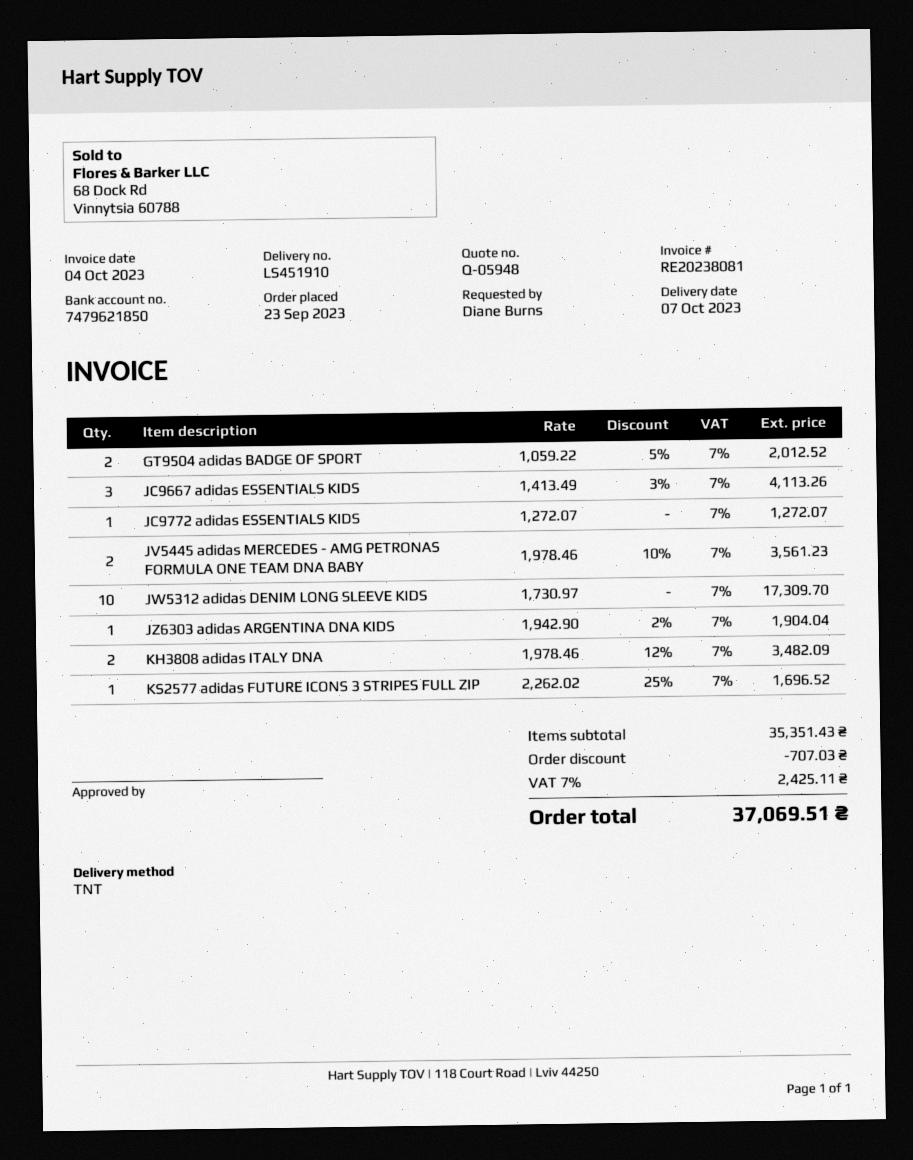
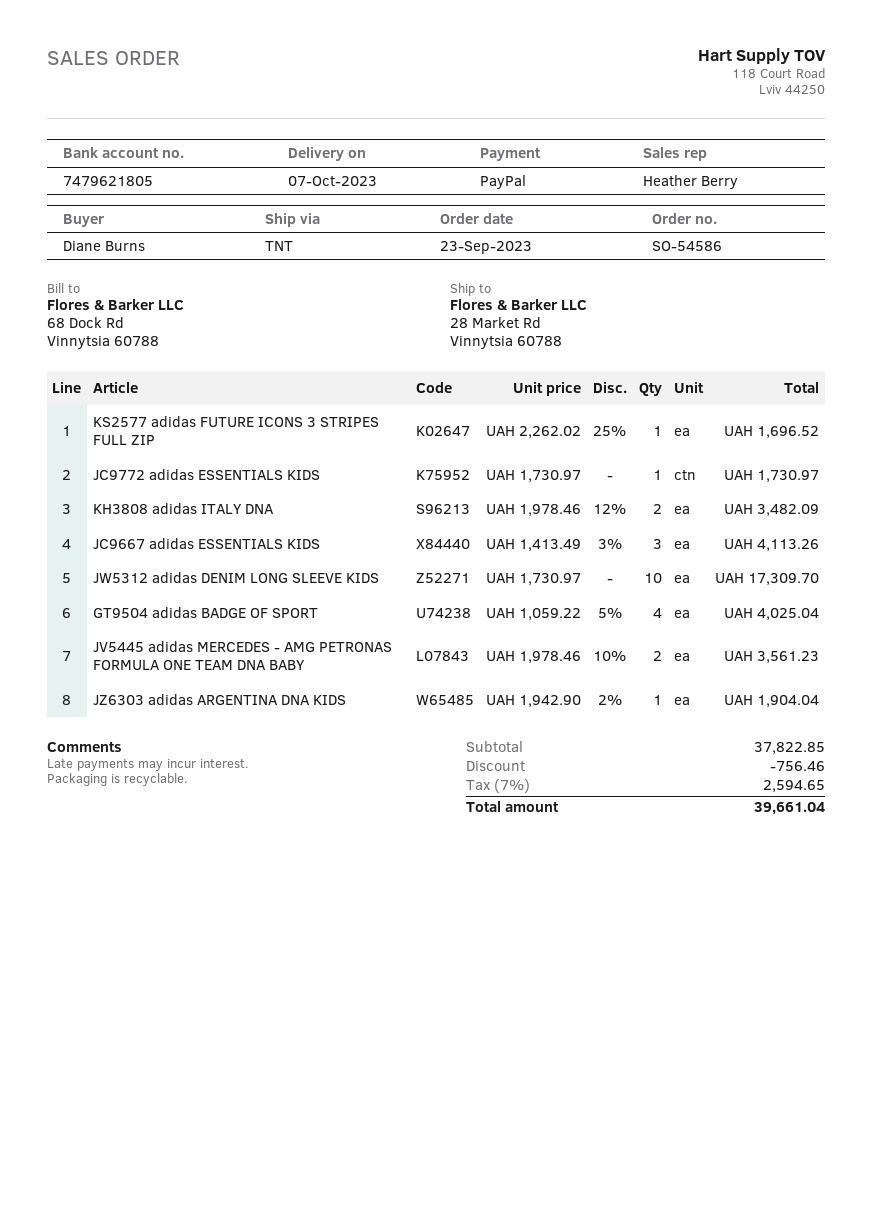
bank account: 7479621850 -> 7479621805
GT9504 adidas BADGE OF SPORT: 2 x 1059.22 - 5% = 2012.52 -> 4 x 1059.22 - 5% = 4025.04
JC9772 adidas ESSENTIALS KIDS: 1 x 1272.07 = 1272.07 -> 1 x 1730.97 = 1730.97
subtotal: 35351.43 -> 37822.85
discount: 707.03 -> 756.46
tax: 7% = 2425.11 -> 7% = 2594.65
total: 37069.51 -> 39661.04

